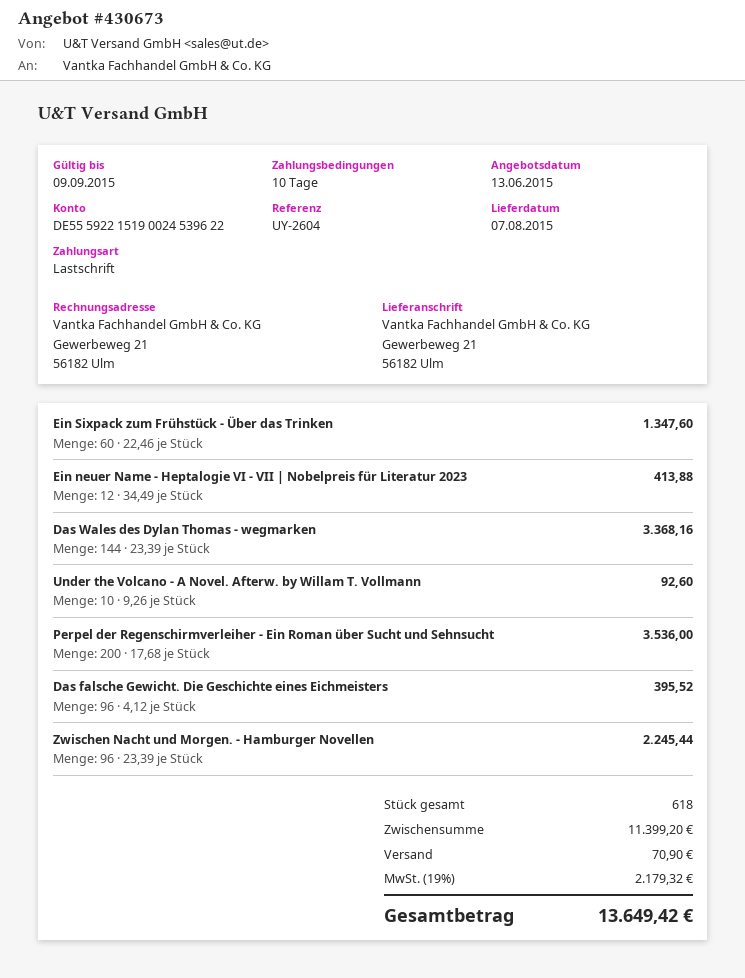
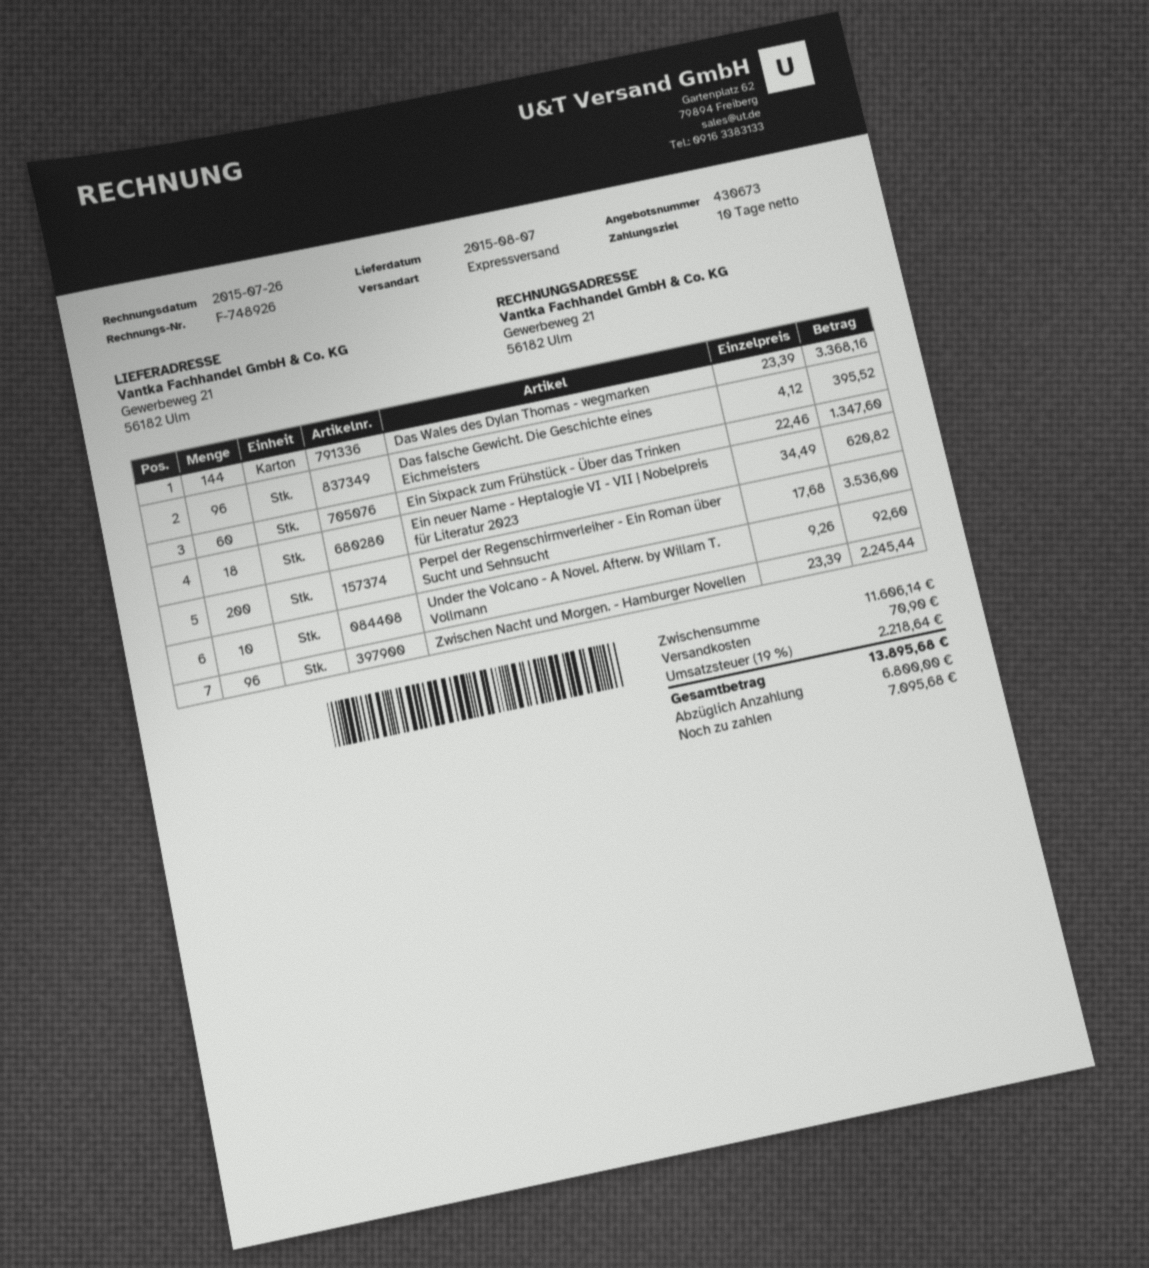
Ein neuer Name - Heptalogie VI - VII | Nobelpreis für Literatur 2023: 12 x 34.49 = 413.88 -> 18 x 34.49 = 620.82
subtotal: 11399.20 -> 11606.14
tax: 19% = 2179.32 -> 19% = 2218.64
total: 13649.42 -> 13895.68

